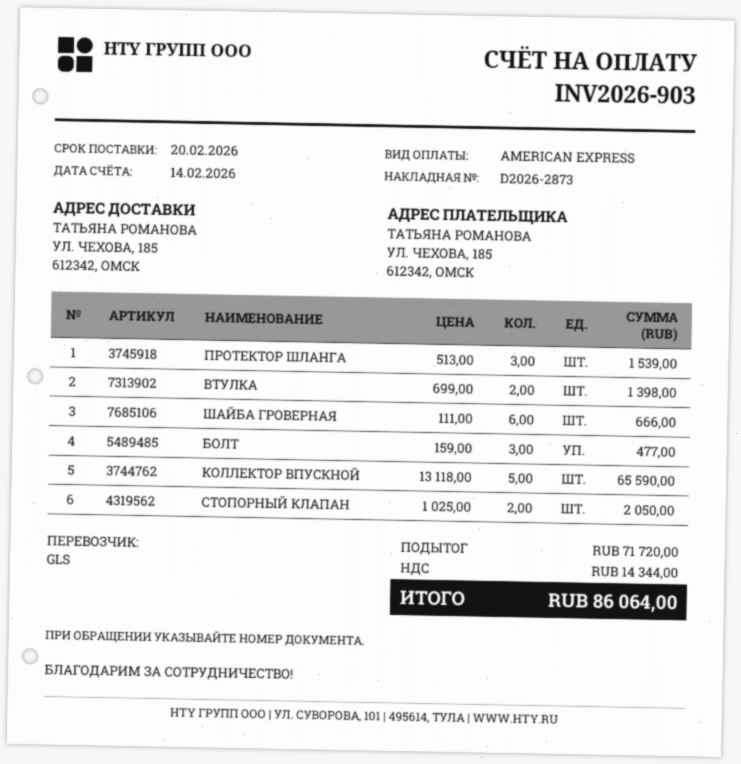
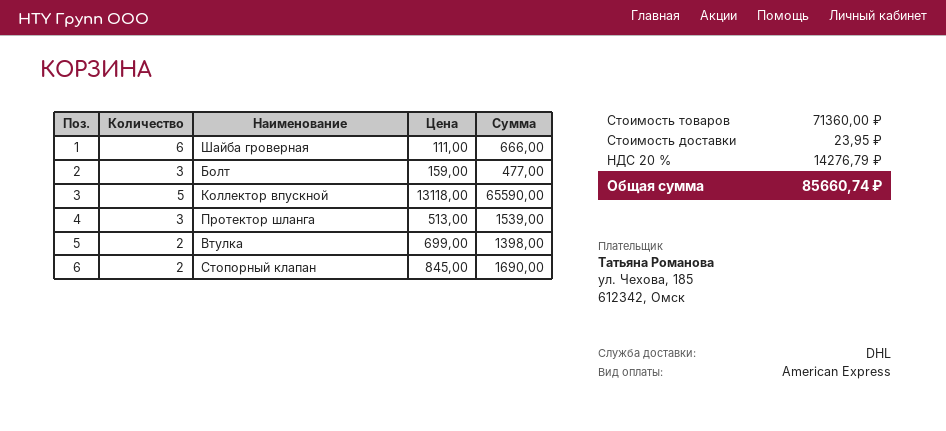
shipping method: GLS -> DHL
СТОПОРНЫЙ КЛАПАН: 2 x 1025.00 = 2050.00 -> 2 x 845.00 = 1690.00
subtotal: 71720.00 -> 71360.00
shipping: none -> 23.95
tax: 14344.00 -> 14276.79
total: 86064.00 -> 85660.74

